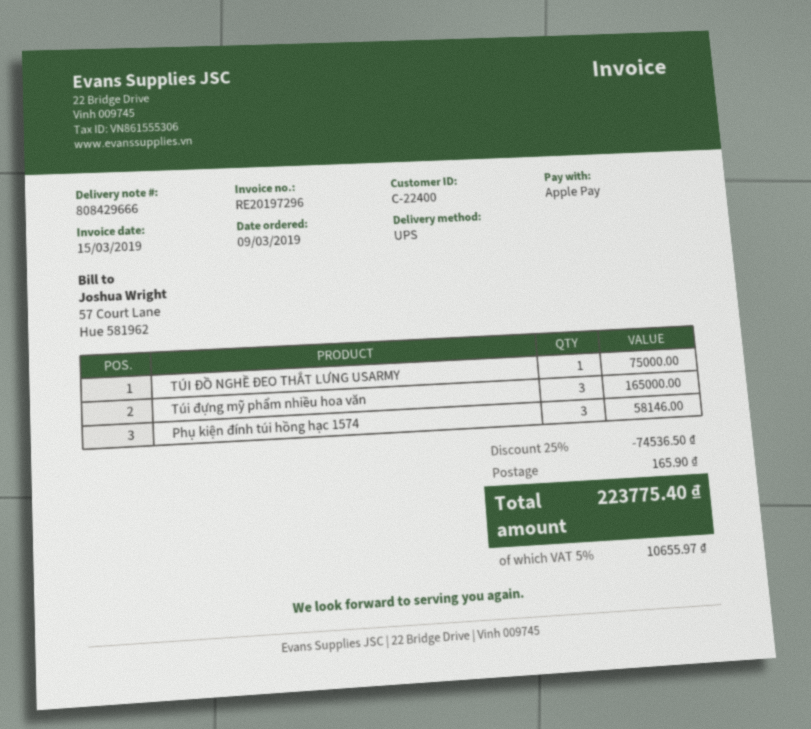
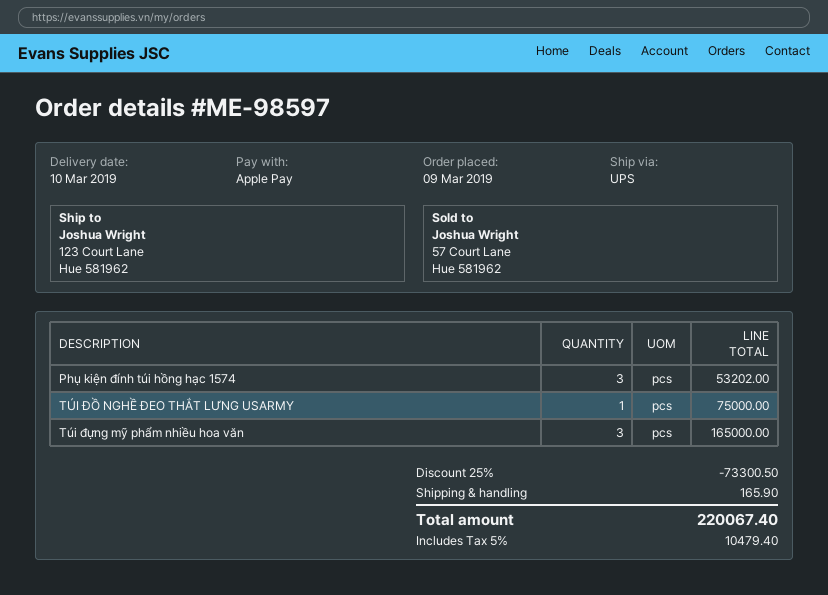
Phụ kiện đính túi hồng hạc 1574: 3 for 58146.00 -> 3 for 53202.00
discount: 25% = 74536.50 -> 25% = 73300.50
tax: 5% = 10655.97 -> 5% = 10479.40
total: 223775.40 -> 220067.40

